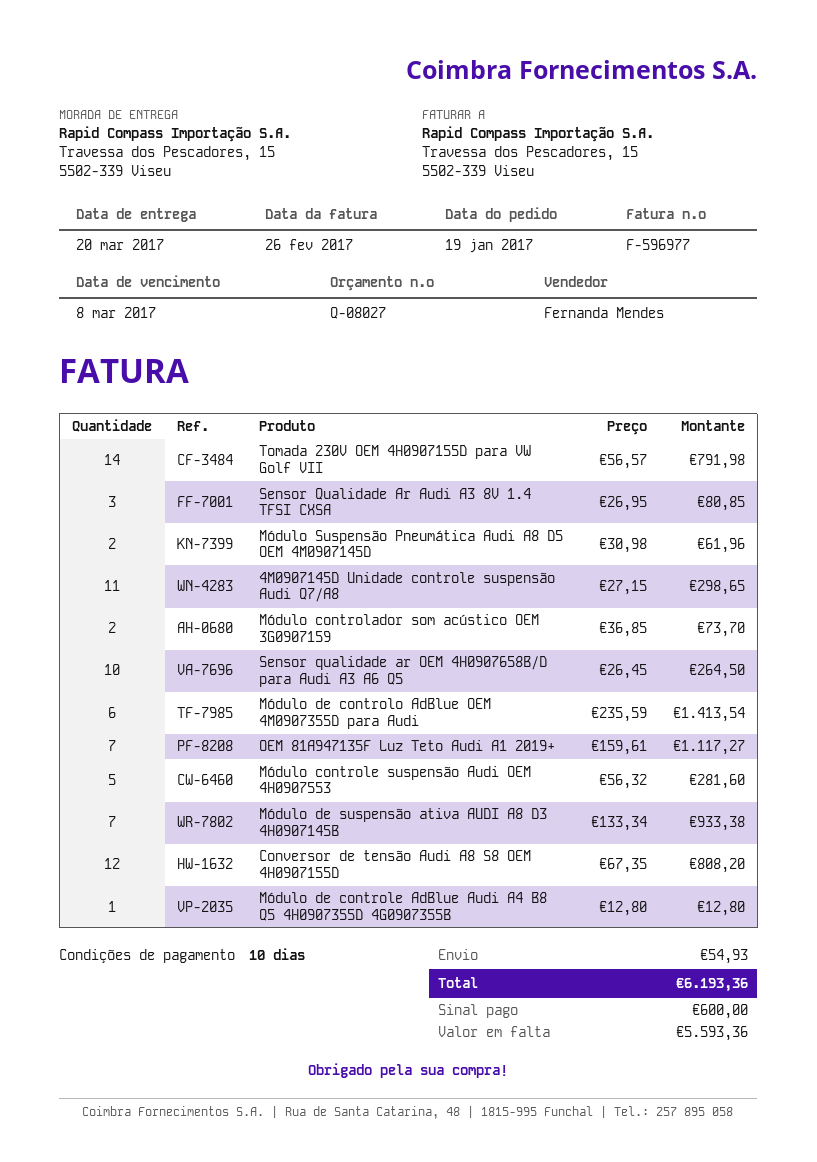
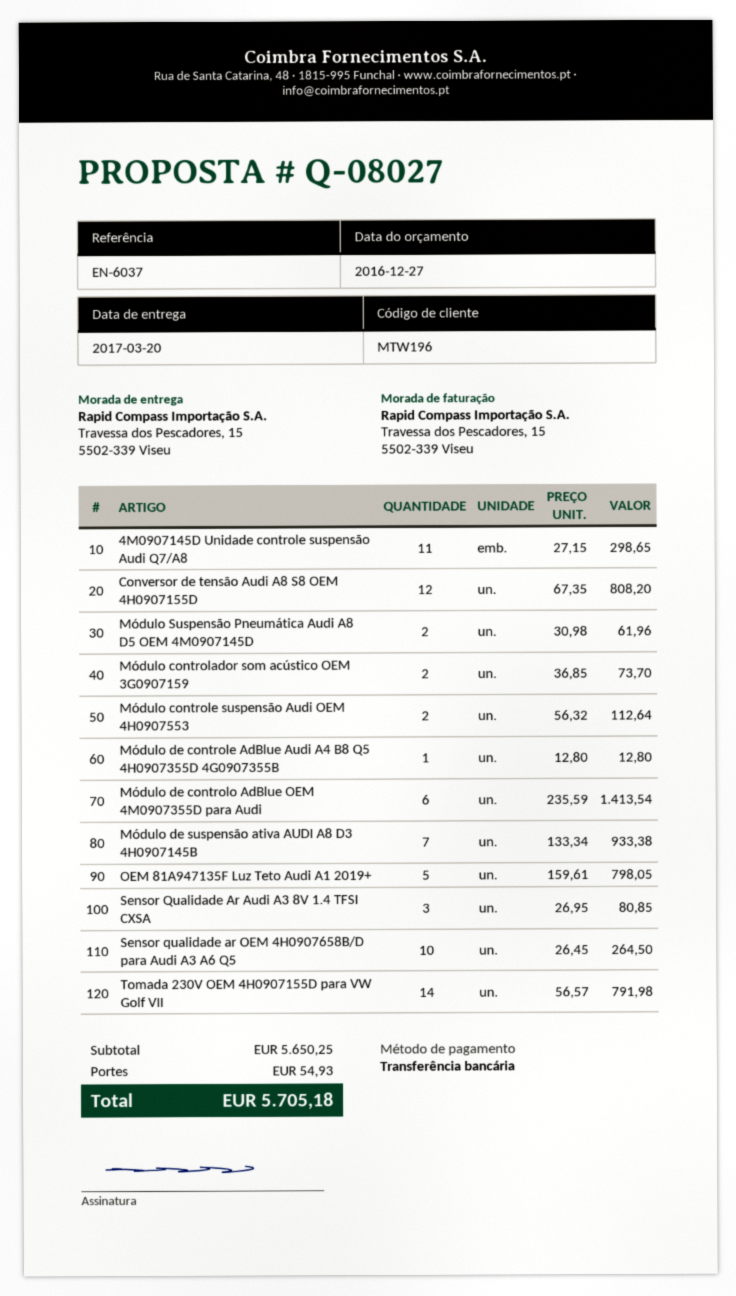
OEM 81A947135F Luz Teto Audi A1 2019+: 7 x 159.61 = 1117.27 -> 5 x 159.61 = 798.05
Módulo controle suspensão Audi OEM 4H0907553: 5 x 56.32 = 281.60 -> 2 x 56.32 = 112.64
total: 6193.36 -> 5705.18

